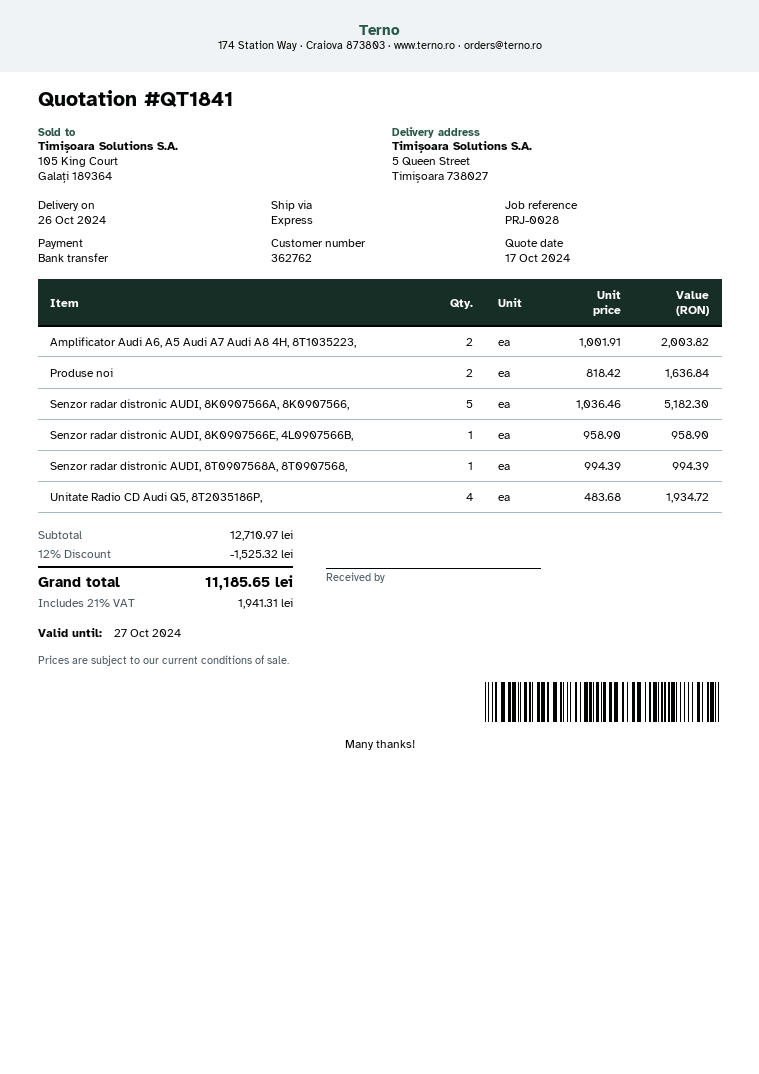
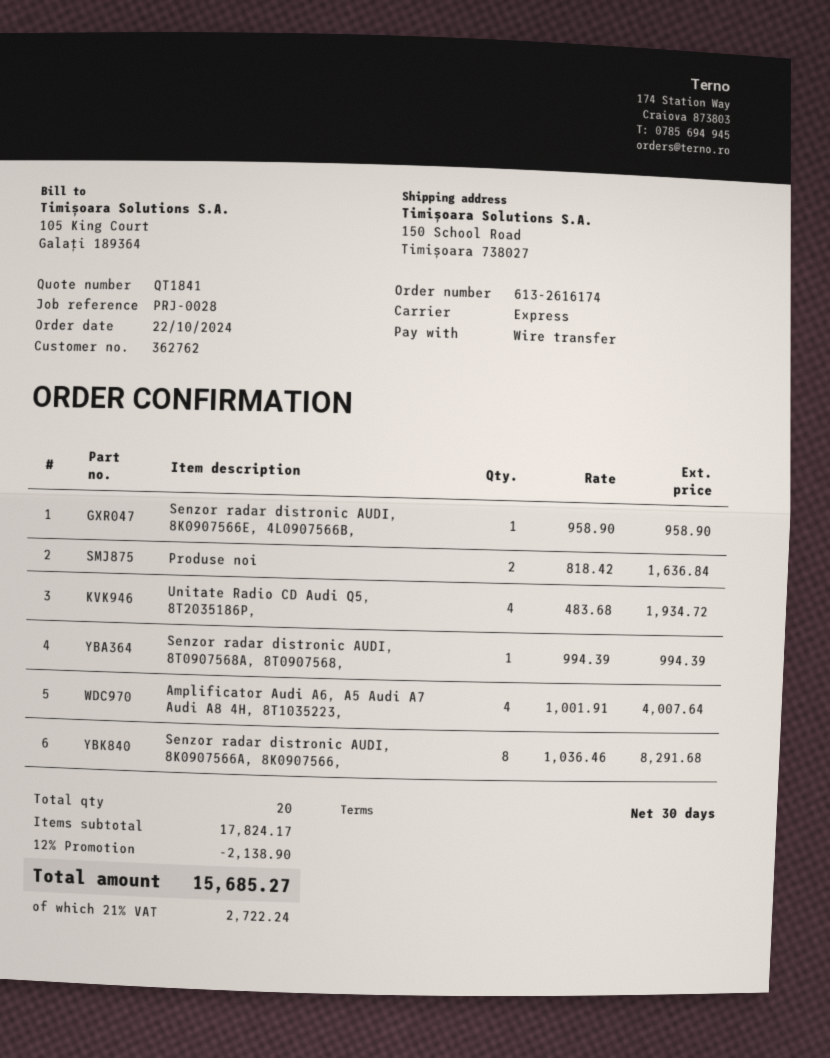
ship to: 5 Queen Street, Timișoara 738027 -> 150 School Road, Timișoara 738027
Amplificator Audi A6, A5 Audi A7 Audi A8 4H, 8T1035223,: 2 x 1001.91 = 2003.82 -> 4 x 1001.91 = 4007.64
Senzor radar distronic AUDI, 8K0907566A, 8K0907566,: 5 x 1036.46 = 5182.30 -> 8 x 1036.46 = 8291.68
subtotal: 12710.97 -> 17824.17
discount: 12% = 1525.32 -> 12% = 2138.90
tax: 21% = 1941.31 -> 21% = 2722.24
total: 11185.65 -> 15685.27

